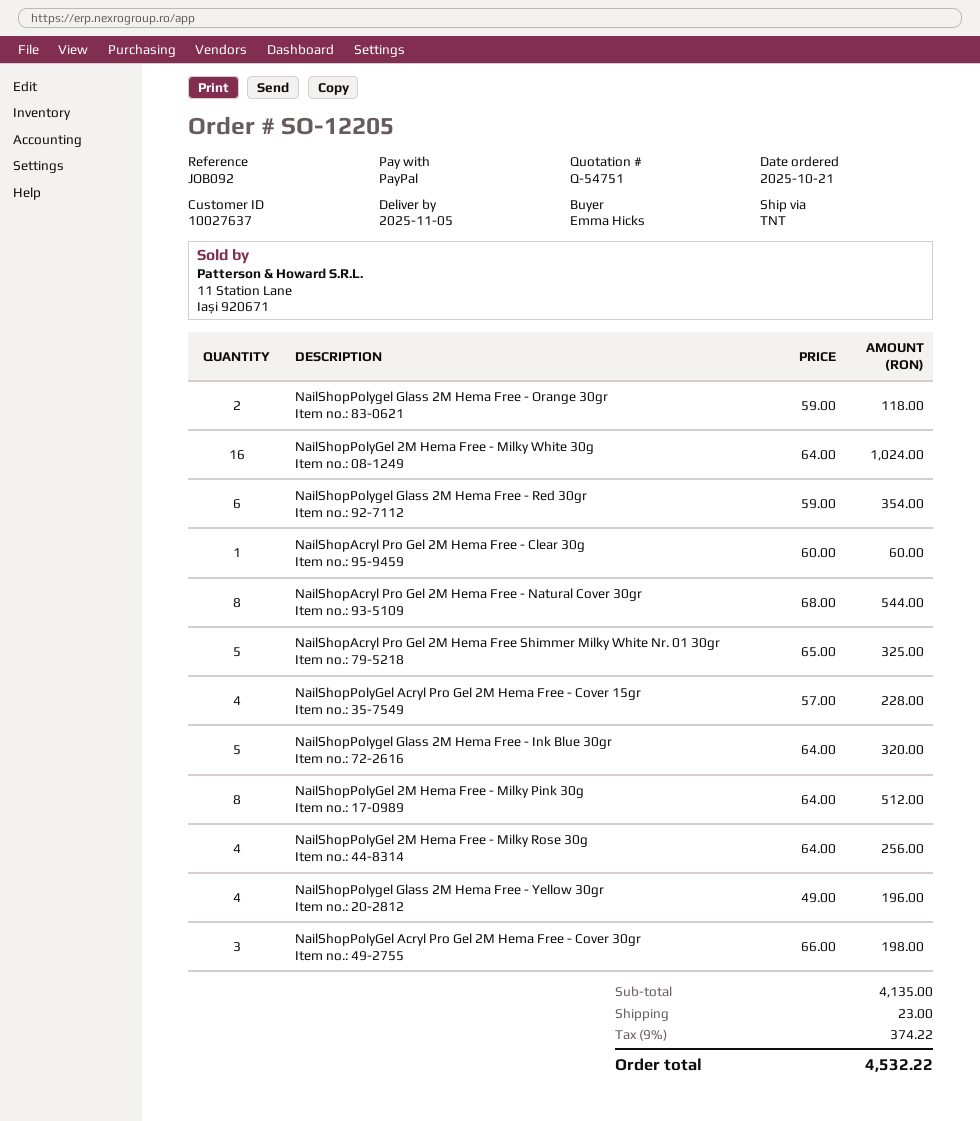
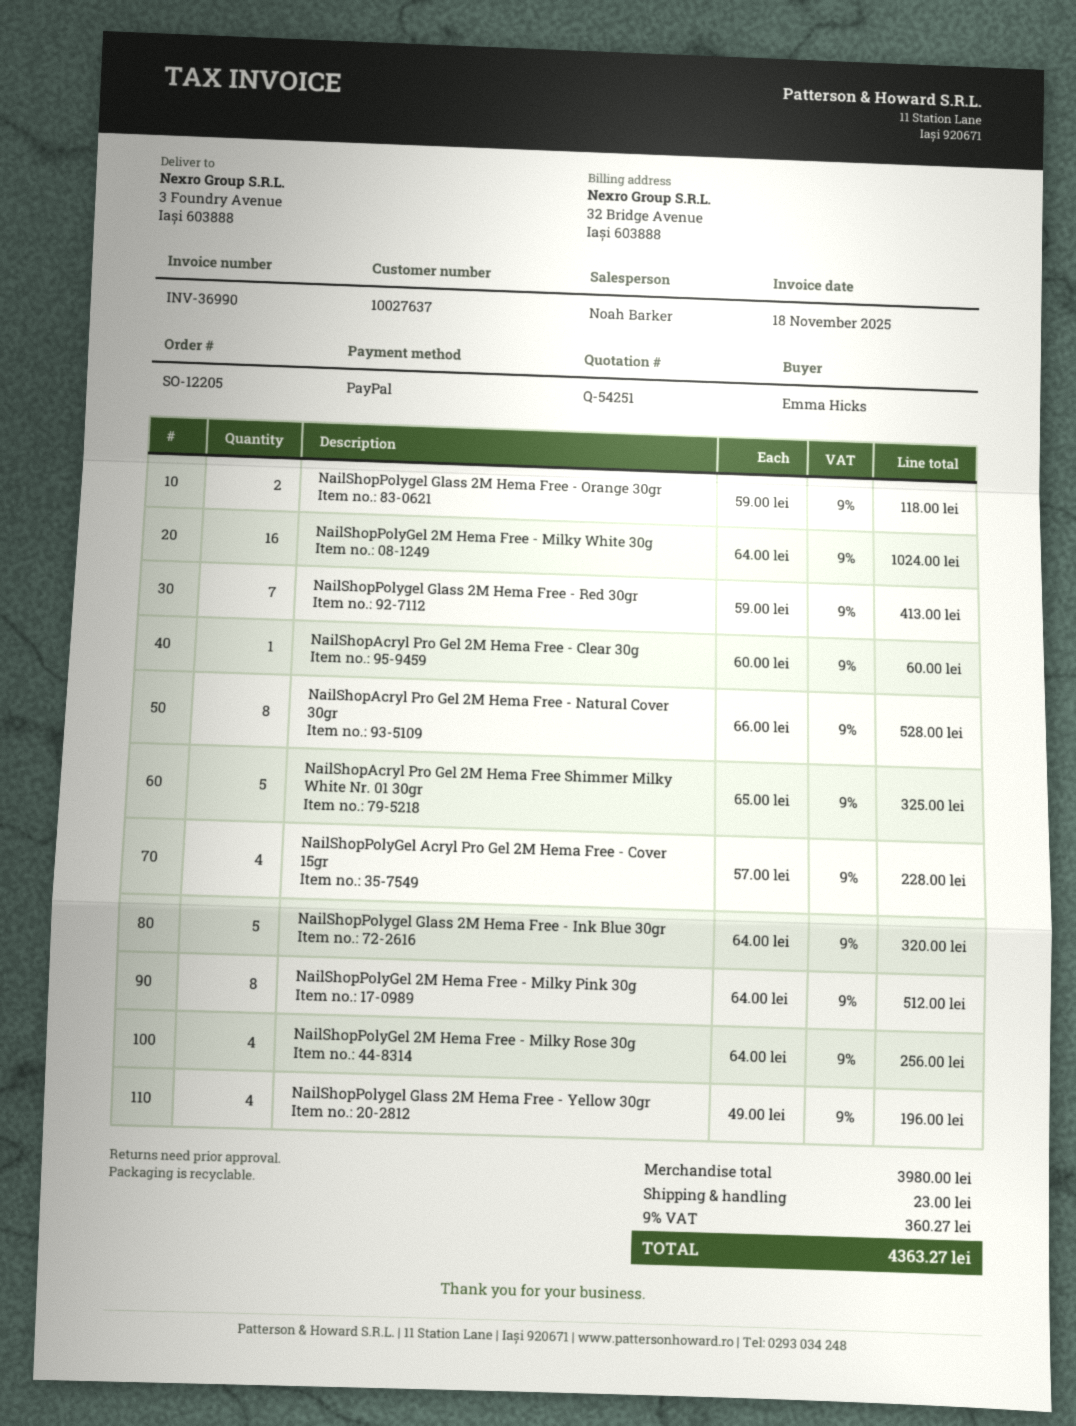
quote number: Q-54751 -> Q-54251
NailShopPolygel Glass 2M Hema Free - Red 30gr: 6 x 59.00 = 354.00 -> 7 x 59.00 = 413.00
NailShopAcryl Pro Gel 2M Hema Free - Natural Cover 30gr: 8 x 68.00 = 544.00 -> 8 x 66.00 = 528.00
NailShopPolyGel Acryl Pro Gel 2M Hema Free - Cover 30gr: 3 x 66.00 = 198.00 -> none
subtotal: 4135.00 -> 3980.00
tax: 9% = 374.22 -> 9% = 360.27
total: 4532.22 -> 4363.27

